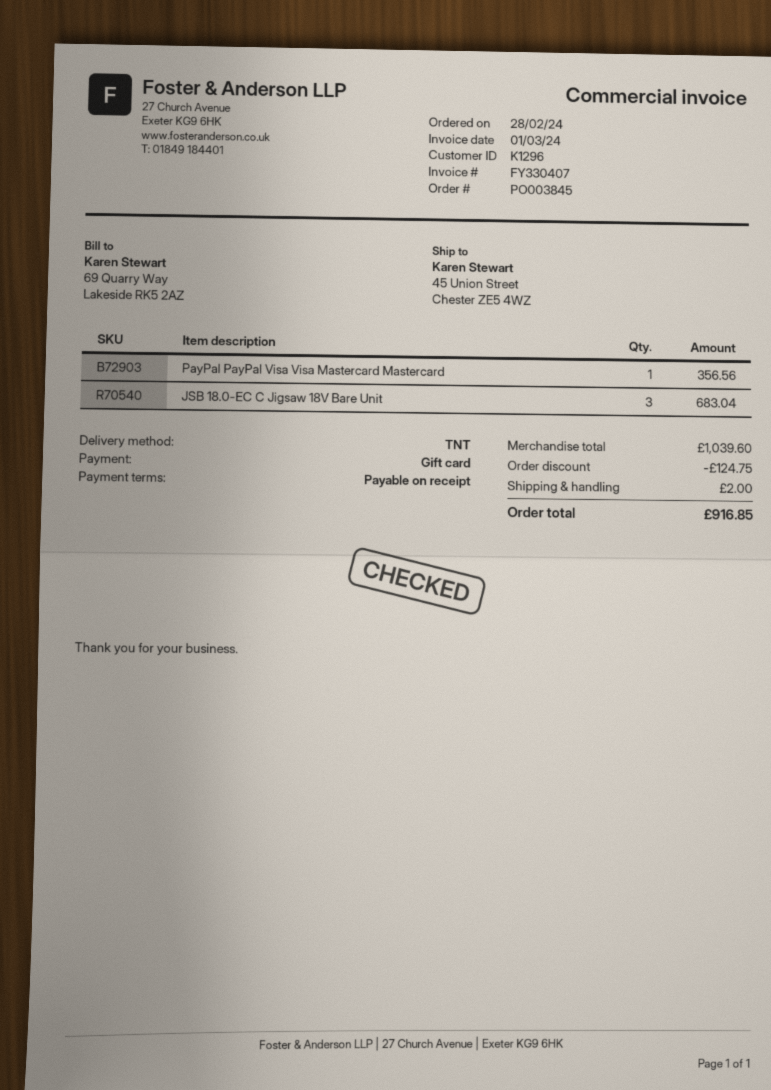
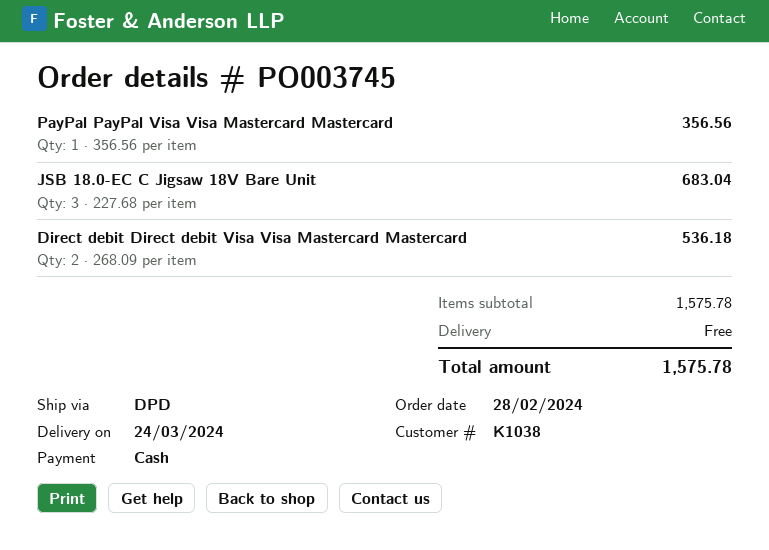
order number: PO003845 -> PO003745
customer number: K1296 -> K1038
payment method: gift card -> cash
shipping method: TNT -> DPD
Direct debit Direct debit Visa Visa Mastercard Mastercard: none -> 2 for 536.18
subtotal: 1039.60 -> 1575.78
discount: 124.75 -> none
shipping: 2.00 -> 0.00
total: 916.85 -> 1575.78

